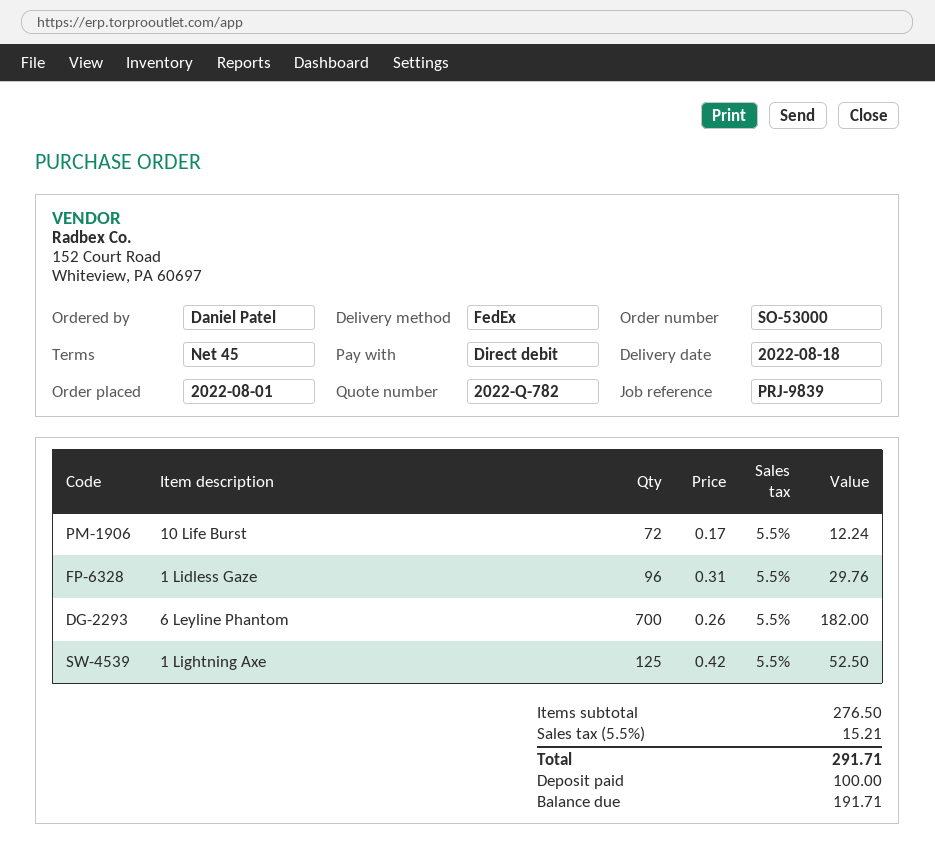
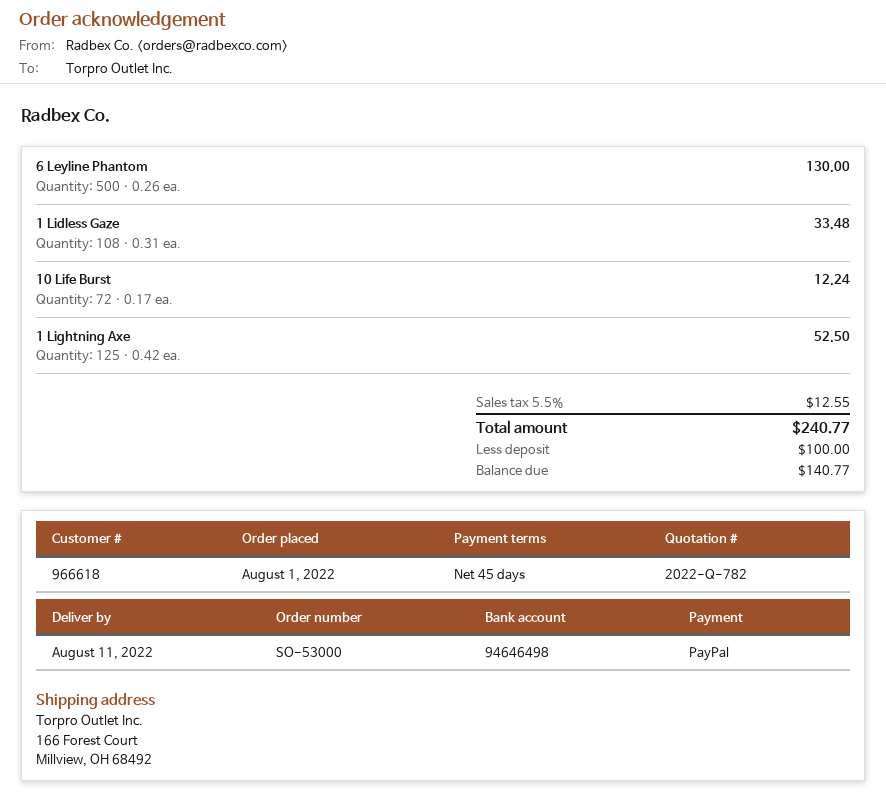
delivery date: 2022-08-18 -> 2022-08-11
payment method: direct debit -> PayPal
1 Lidless Gaze: 96 x 0.31 = 29.76 -> 108 x 0.31 = 33.48
6 Leyline Phantom: 700 x 0.26 = 182.00 -> 500 x 0.26 = 130.00
tax: 5.5% = 15.21 -> 5.5% = 12.55
total: 291.71 -> 240.77
balance: 191.71 -> 140.77

